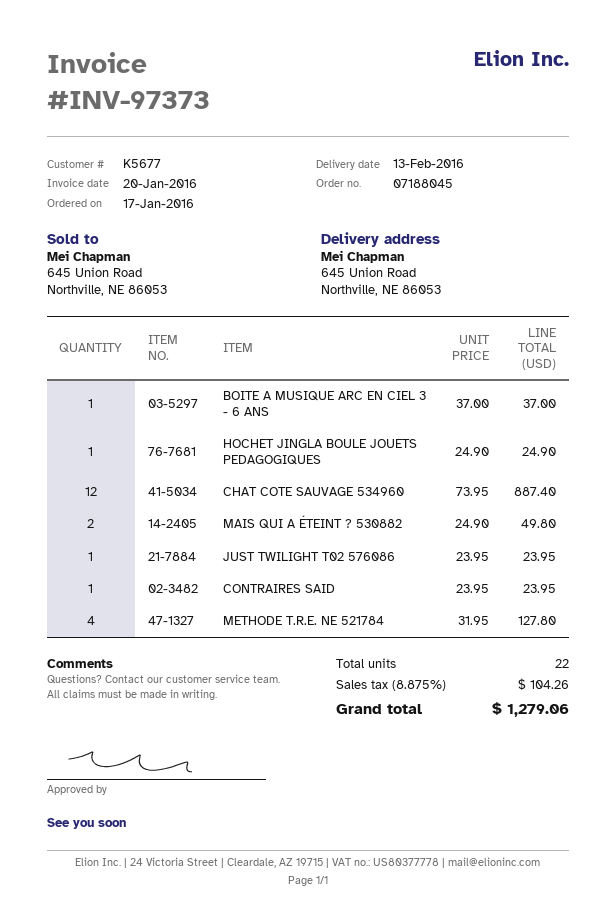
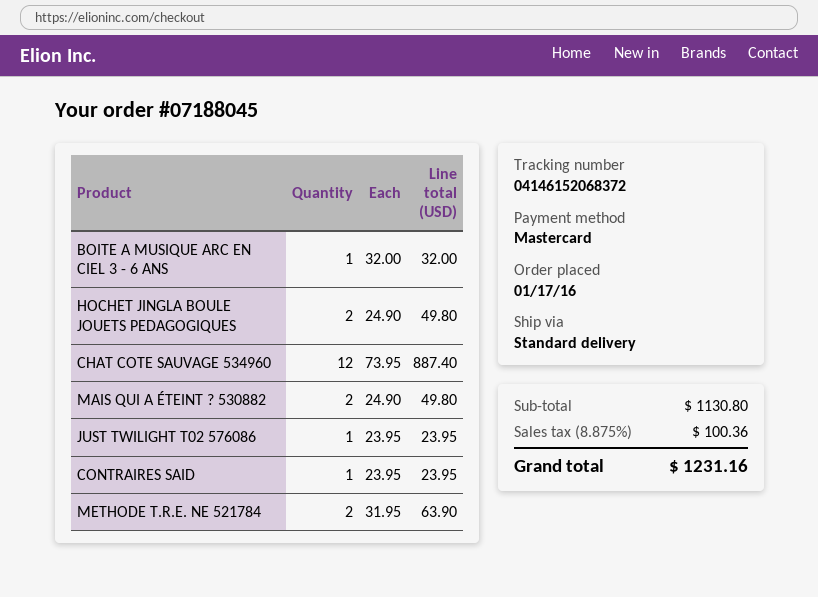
BOITE A MUSIQUE ARC EN CIEL 3 - 6 ANS: 1 x 37.00 = 37.00 -> 1 x 32.00 = 32.00
HOCHET JINGLA BOULE JOUETS PEDAGOGIQUES: 1 x 24.90 = 24.90 -> 2 x 24.90 = 49.80
METHODE T.R.E. NE 521784: 4 x 31.95 = 127.80 -> 2 x 31.95 = 63.90
tax: 8.875% = 104.26 -> 8.875% = 100.36
total: 1279.06 -> 1231.16

